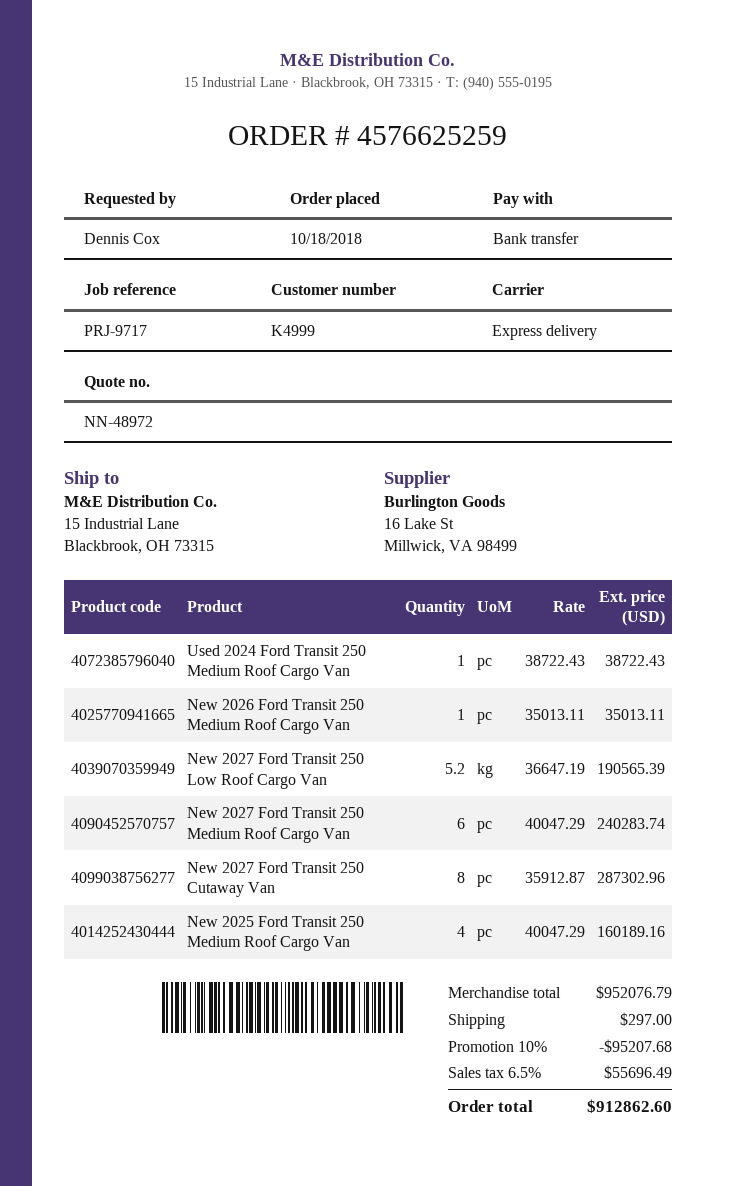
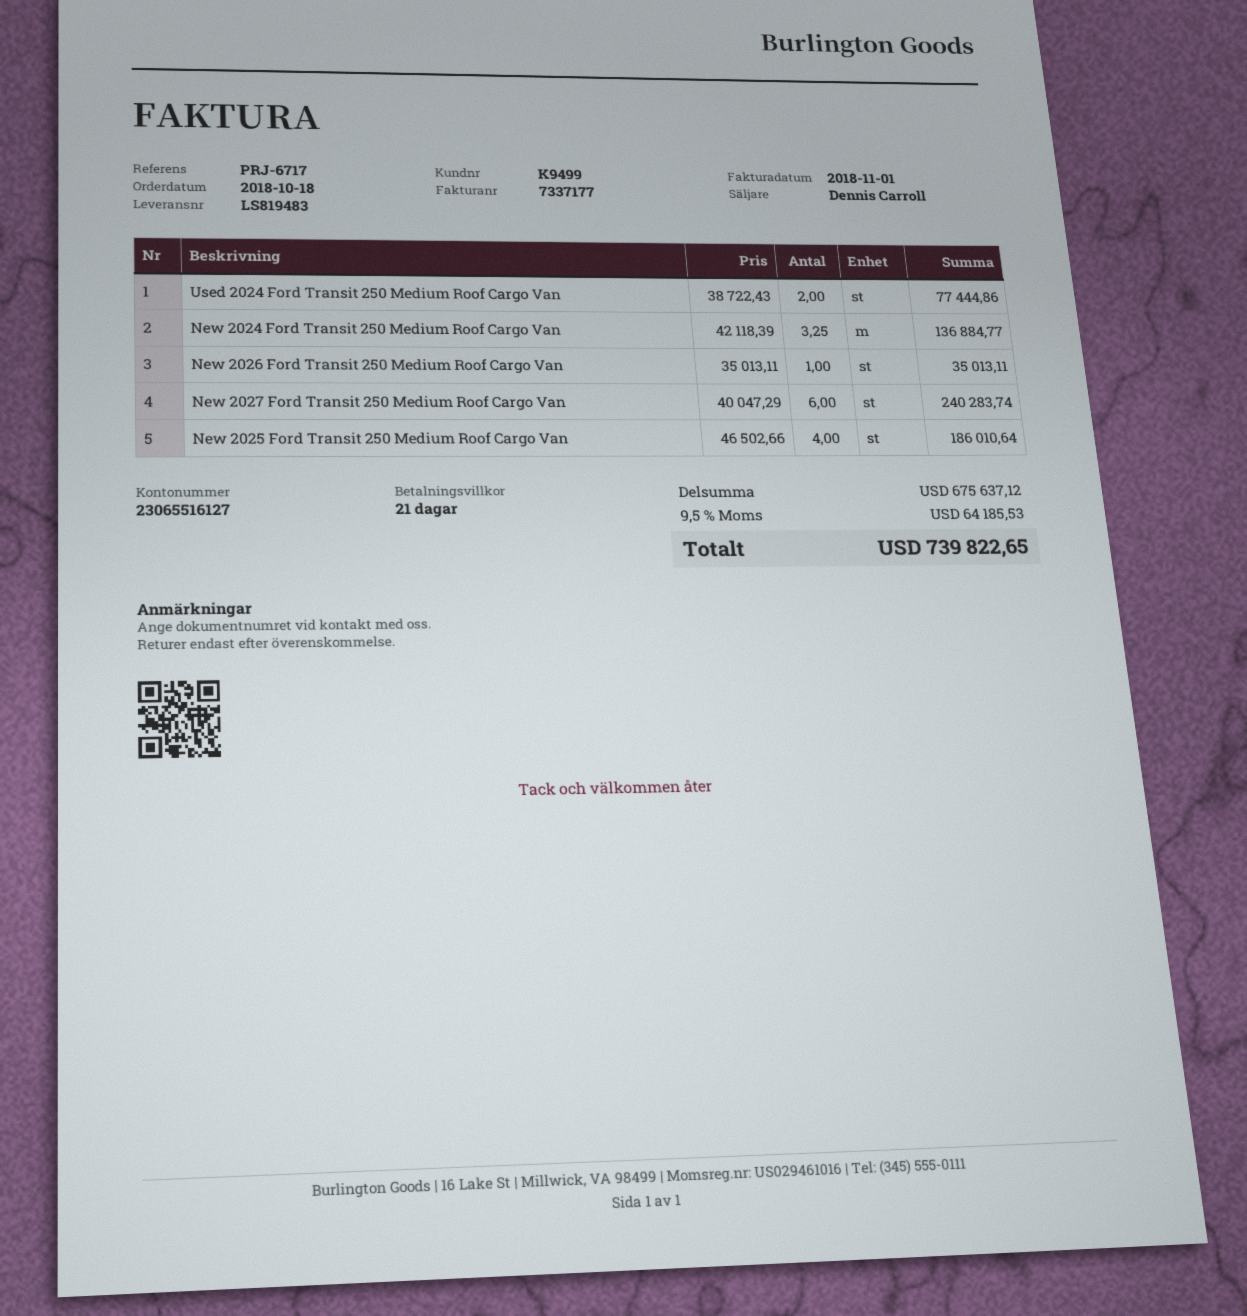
customer number: K4999 -> K9499
reference: PRJ-9717 -> PRJ-6717
Used 2024 Ford Transit 250 Medium Roof Cargo Van: 1 x 38722.43 = 38722.43 -> 2 x 38722.43 = 77444.86
New 2027 Ford Transit 250 Low Roof Cargo Van: 5.2 x 36647.19 = 190565.39 -> none
New 2027 Ford Transit 250 Cutaway Van: 8 x 35912.87 = 287302.96 -> none
New 2025 Ford Transit 250 Medium Roof Cargo Van: 4 x 40047.29 = 160189.16 -> 4 x 46502.66 = 186010.64
New 2024 Ford Transit 250 Medium Roof Cargo Van: none -> 3.25 x 42118.39 = 136884.77
subtotal: 952076.79 -> 675637.12
discount: 10% = 95207.68 -> none
shipping: 297.00 -> none
tax: 6.5% = 55696.49 -> 9.5% = 64185.53
total: 912862.60 -> 739822.65

